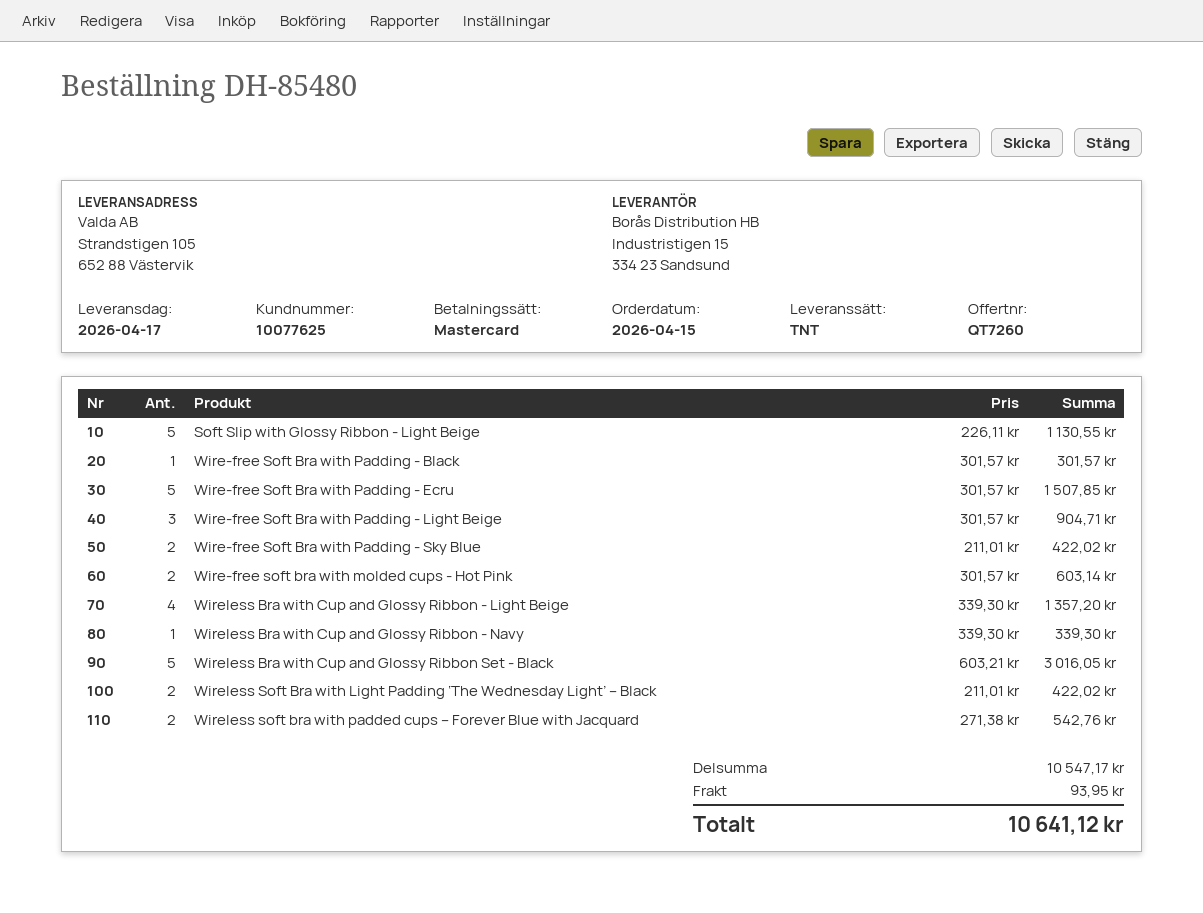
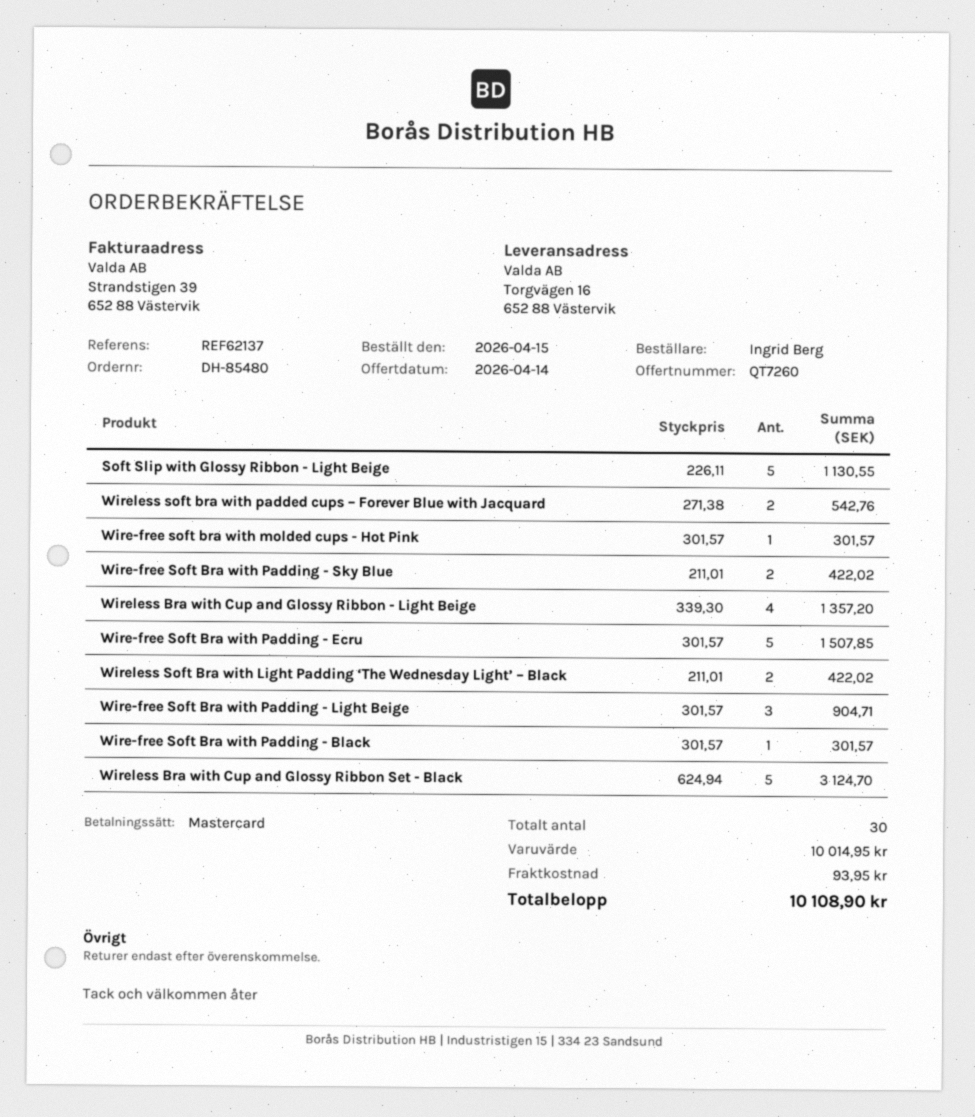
ship to: Strandstigen 105, 652 88 Västervik -> Torgvägen 16, 652 88 Västervik
Wire-free soft bra with molded cups - Hot Pink: 2 x 301.57 = 603.14 -> 1 x 301.57 = 301.57
Wireless Bra with Cup and Glossy Ribbon - Navy: 1 x 339.30 = 339.30 -> none
Wireless Bra with Cup and Glossy Ribbon Set - Black: 5 x 603.21 = 3016.05 -> 5 x 624.94 = 3124.70
subtotal: 10547.17 -> 10014.95
total: 10641.12 -> 10108.90

